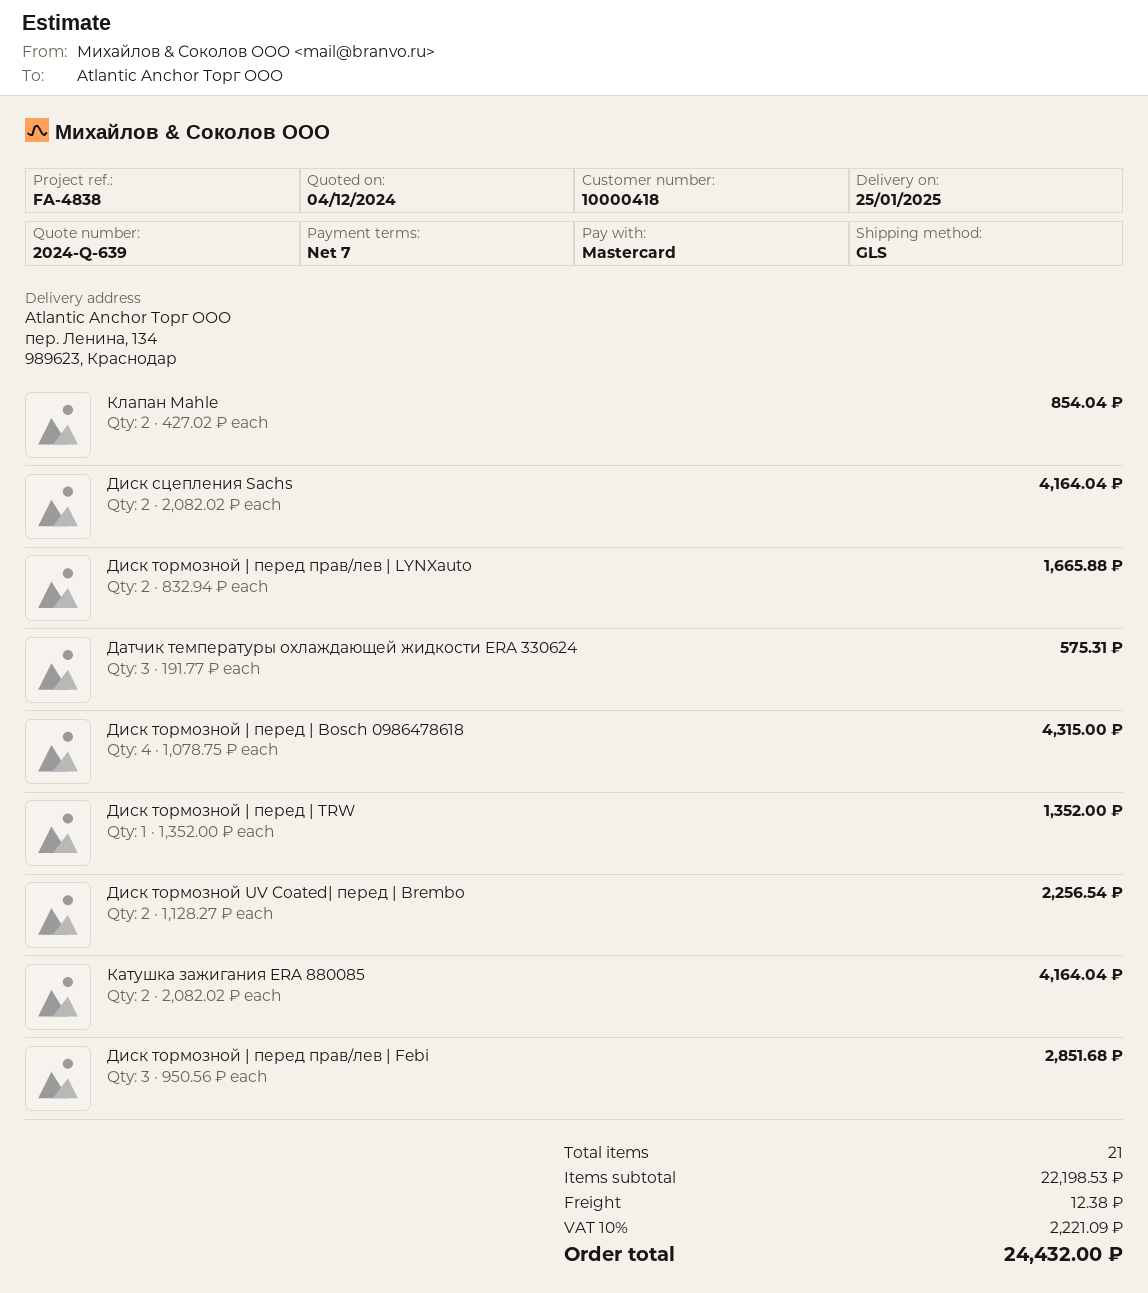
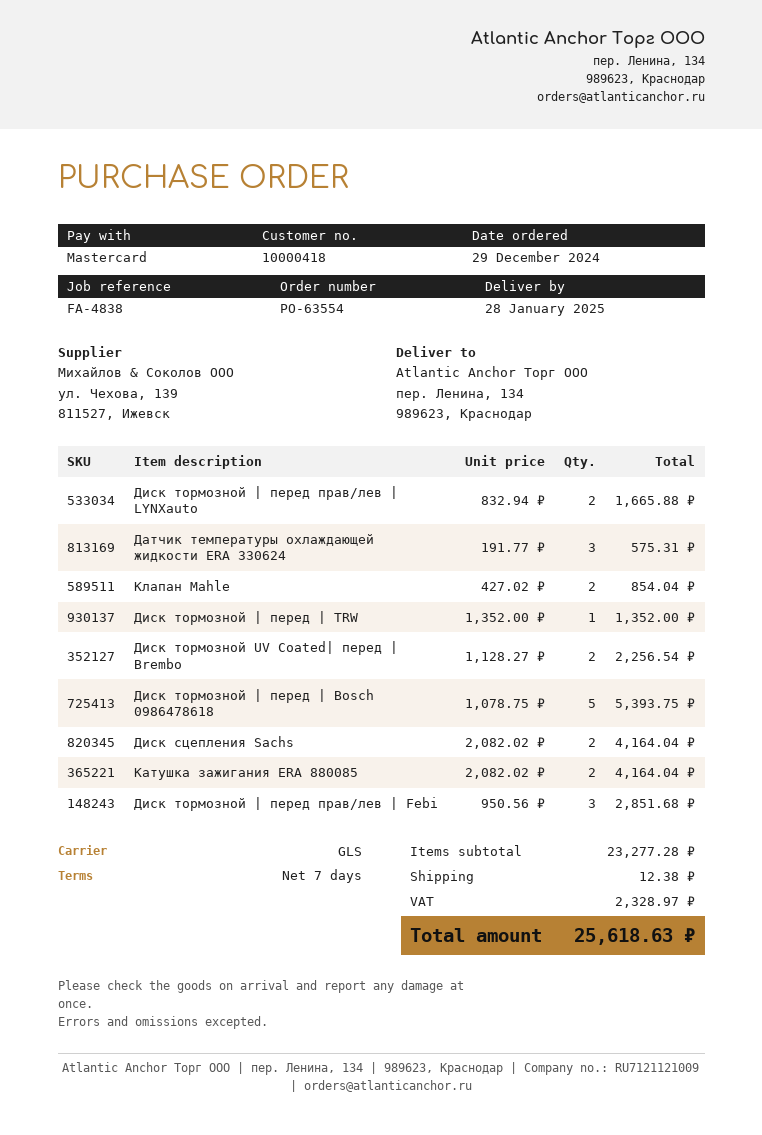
delivery date: 2025-01-25 -> 2025-01-28
Диск тормозной | перед | Bosch 0986478618: 4 x 1078.75 = 4315.00 -> 5 x 1078.75 = 5393.75
subtotal: 22198.53 -> 23277.28
tax: 2221.09 -> 2328.97
total: 24432.00 -> 25618.63

